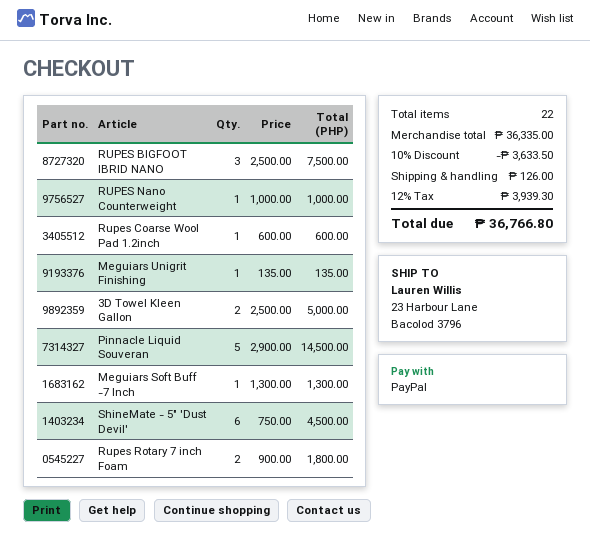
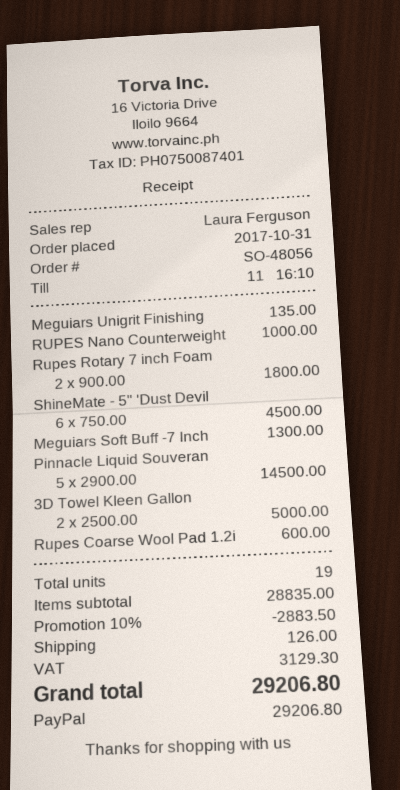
RUPES BIGFOOT IBRID NANO: 3 x 2500.00 = 7500.00 -> none
total quantity: 22 -> 19
subtotal: 36335.00 -> 28835.00
discount: 10% = 3633.50 -> 10% = 2883.50
tax: 3939.30 -> 3129.30
total: 36766.80 -> 29206.80

